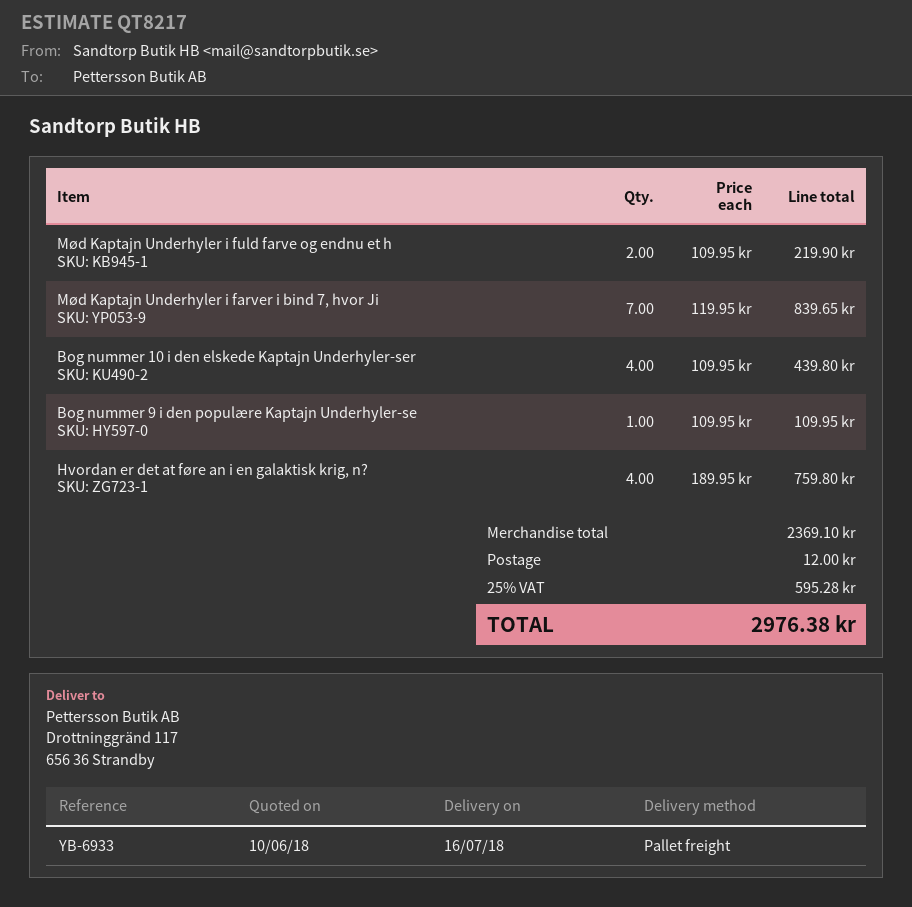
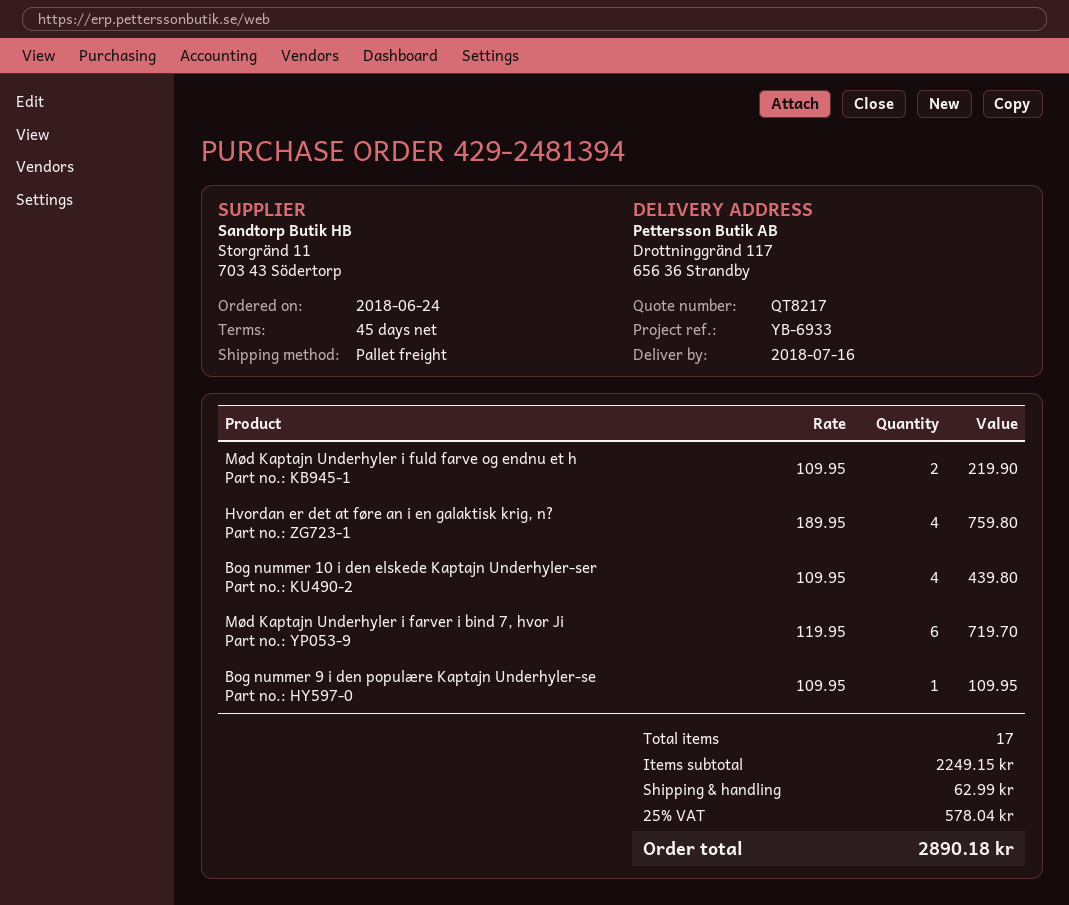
Mød Kaptajn Underhyler i farver i bind 7, hvor Ji: 7 x 119.95 = 839.65 -> 6 x 119.95 = 719.70
subtotal: 2369.10 -> 2249.15
shipping: 12.00 -> 62.99
tax: 25% = 595.28 -> 25% = 578.04
total: 2976.38 -> 2890.18

